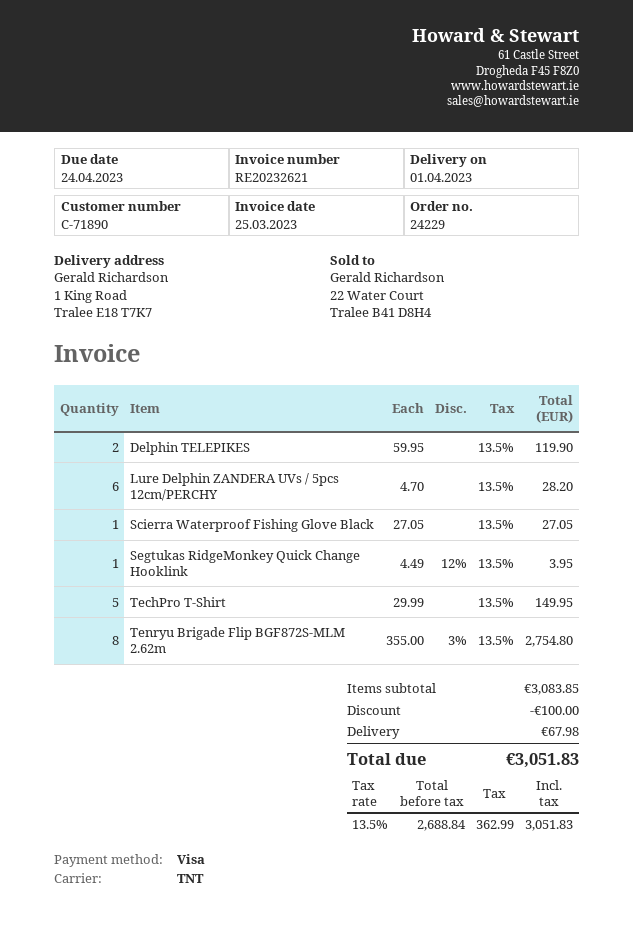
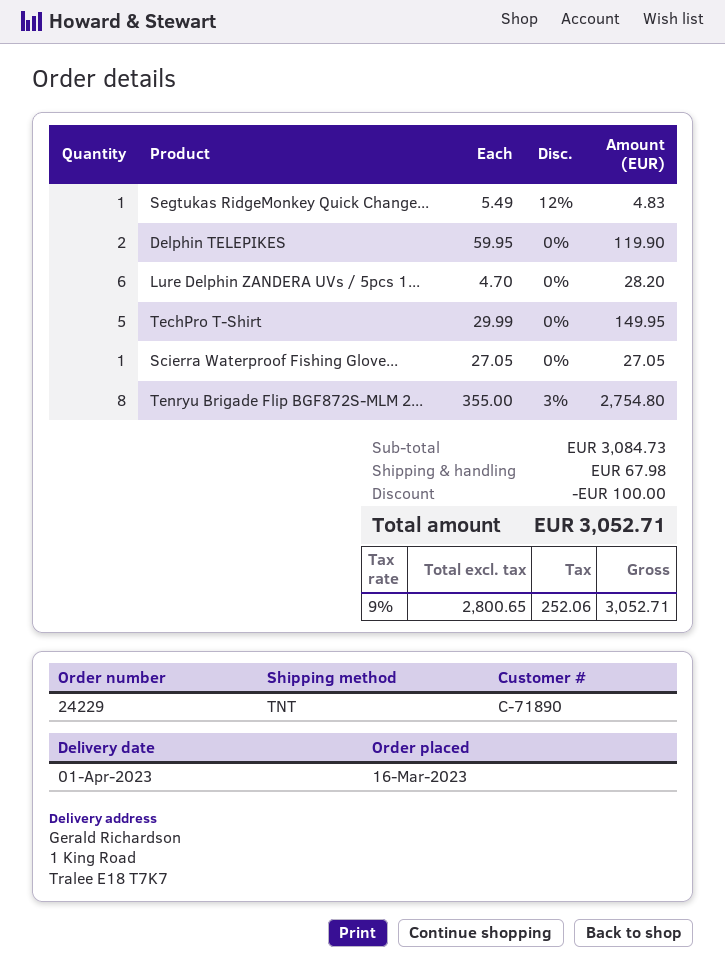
Segtukas RidgeMonkey Quick Change Hooklink: 1 x 4.49 - 12% = 3.95 -> 1 x 5.49 - 12% = 4.83
subtotal: 3083.85 -> 3084.73
net: 2688.84 -> 2800.65
tax: 13.5% = 362.99 -> 9% = 252.06
total: 3051.83 -> 3052.71

